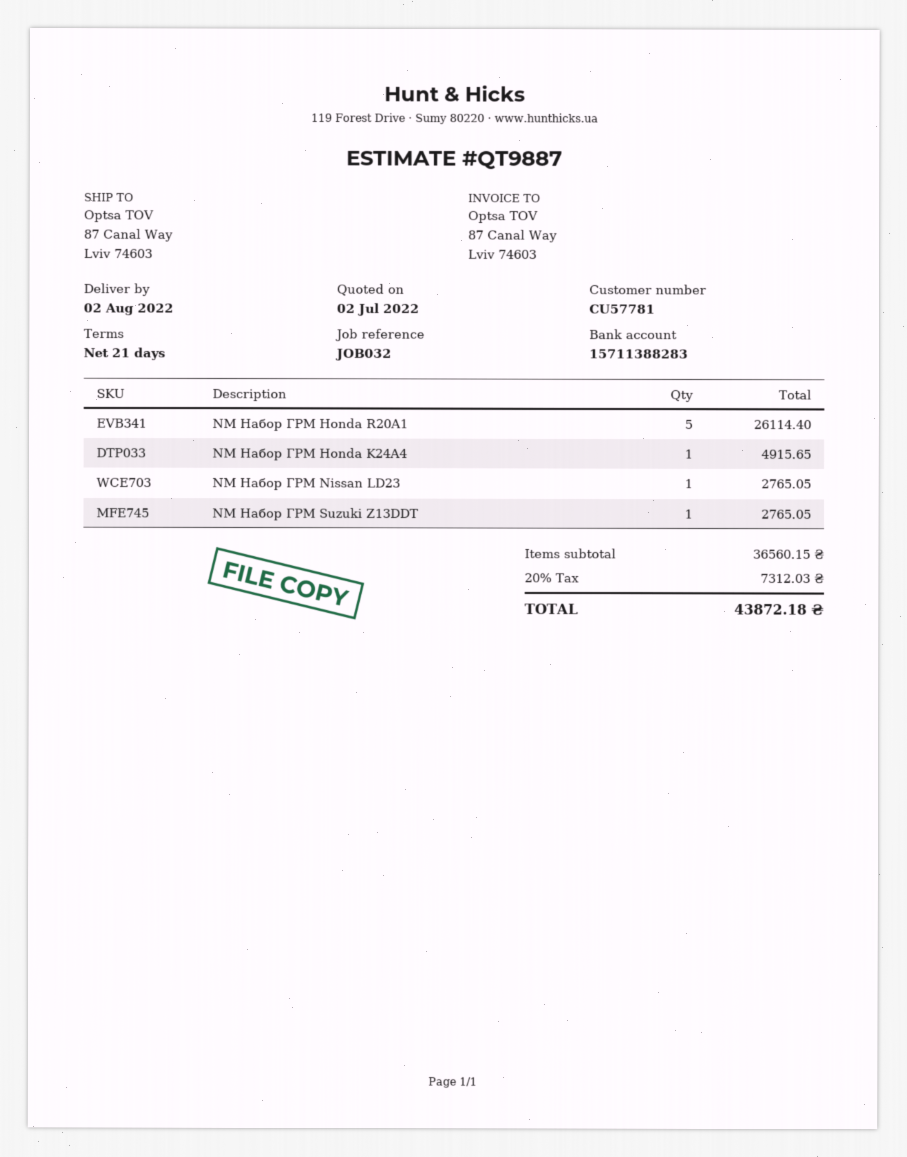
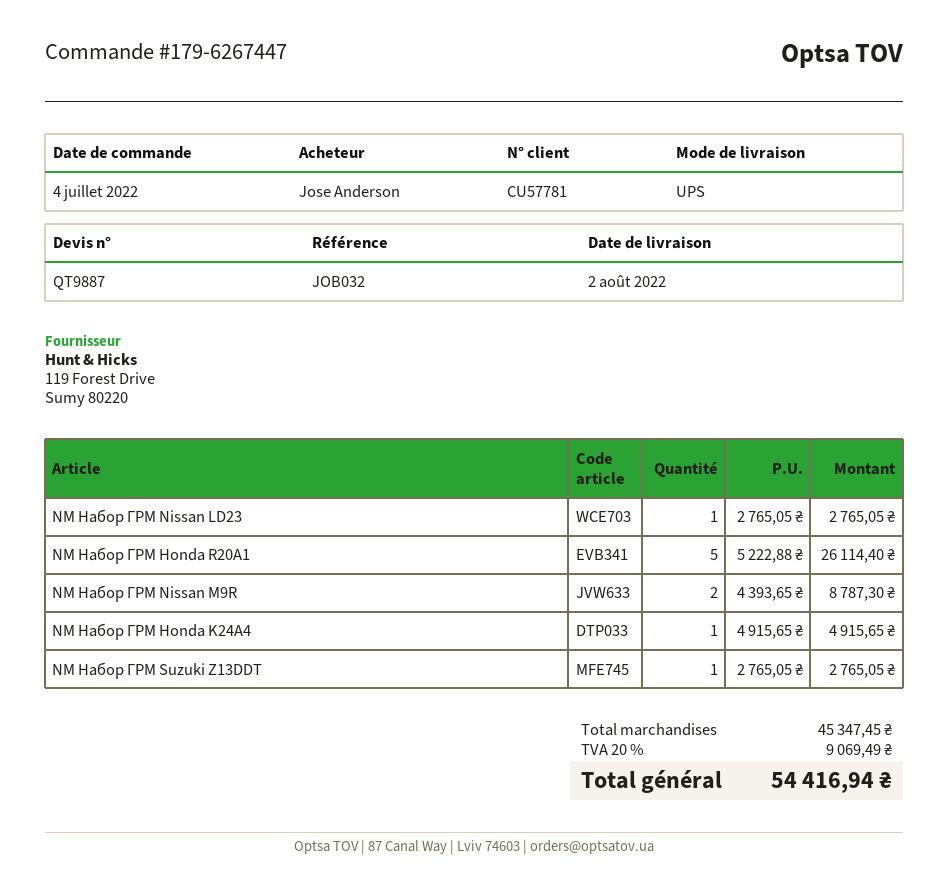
NM Набор ГРМ Nissan M9R: none -> 2 for 8787.30
subtotal: 36560.15 -> 45347.45
tax: 20% = 7312.03 -> 20% = 9069.49
total: 43872.18 -> 54416.94

